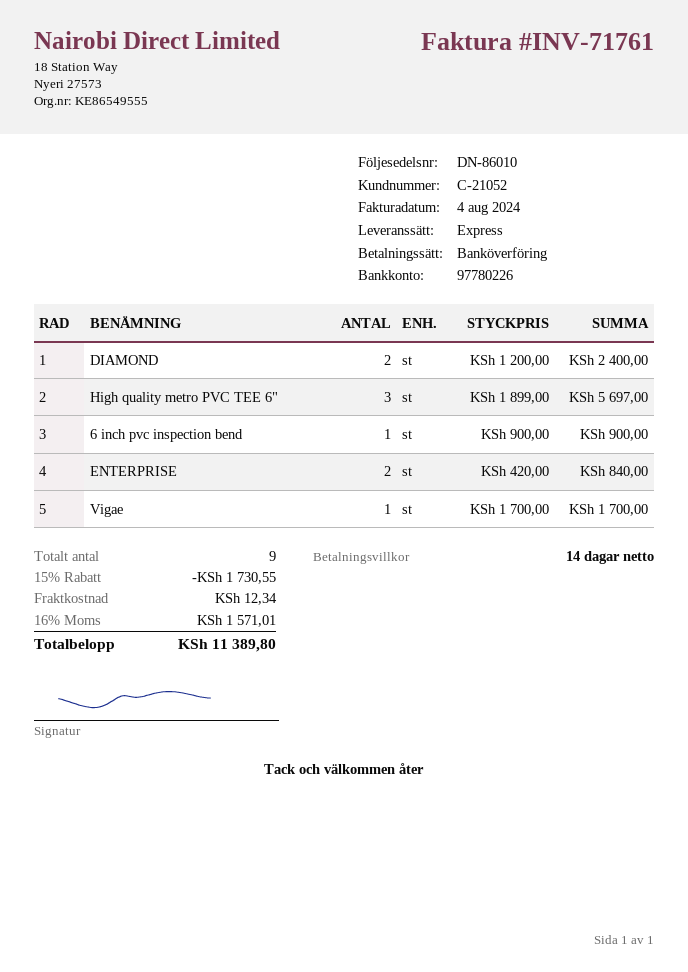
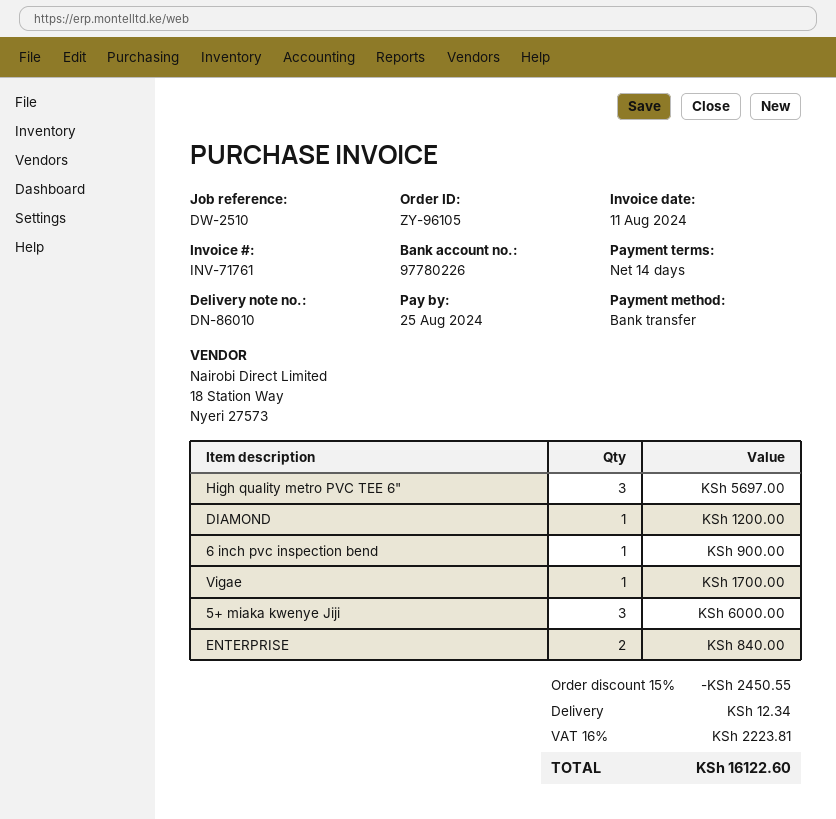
invoice date: 2024-08-04 -> 2024-08-11
DIAMOND: 2 for 2400.00 -> 1 for 1200.00
5+ miaka kwenye Jiji: none -> 3 for 6000.00
discount: 15% = 1730.55 -> 15% = 2450.55
tax: 16% = 1571.01 -> 16% = 2223.81
total: 11389.80 -> 16122.60

